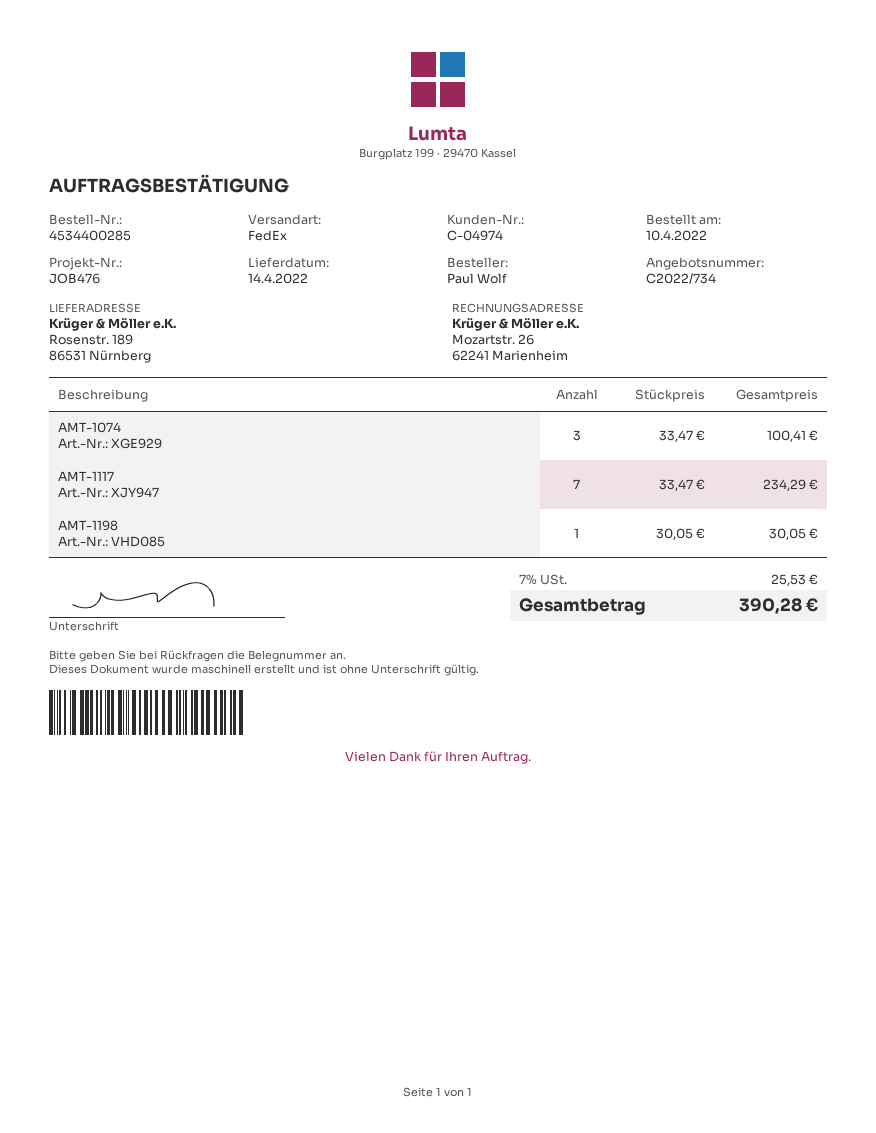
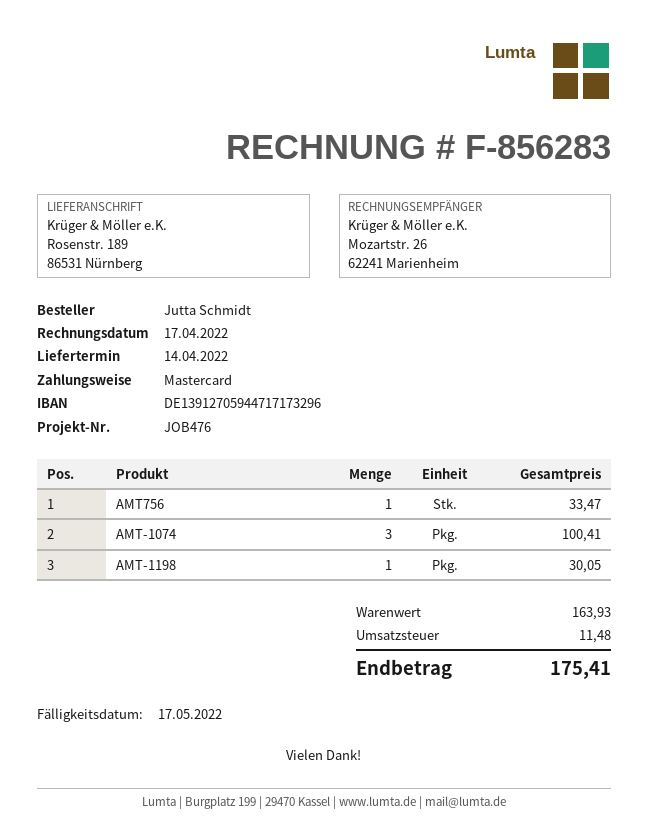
ordered by: Paul Wolf -> Jutta Schmidt
AMT-1117: 7 for 234.29 -> none
AMT756: none -> 1 for 33.47
tax: 25.53 -> 11.48
total: 390.28 -> 175.41

